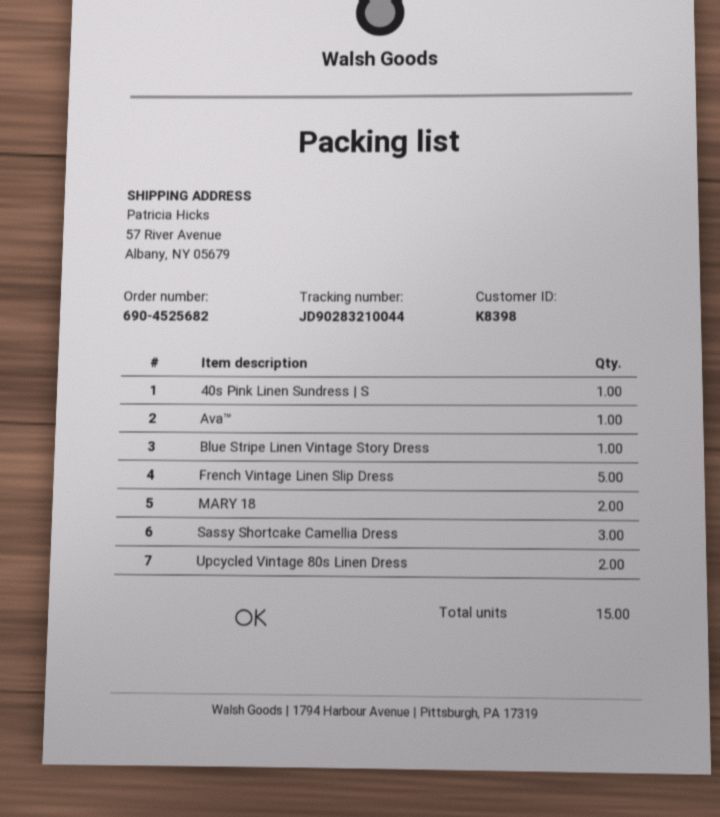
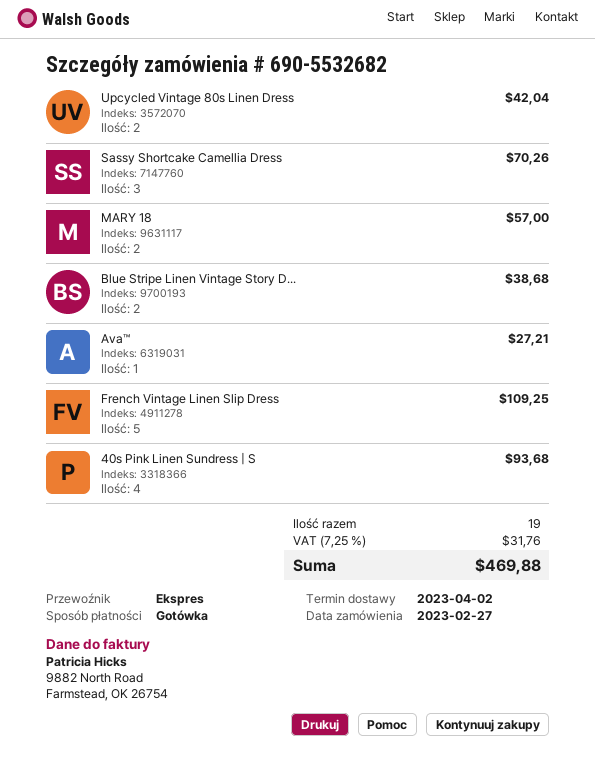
order number: 690-4525682 -> 690-5532682
40s Pink Linen Sundress | S: 1 -> 4
Blue Stripe Linen Vintage Story Dress: 1 -> 2
total quantity: 15 -> 19

